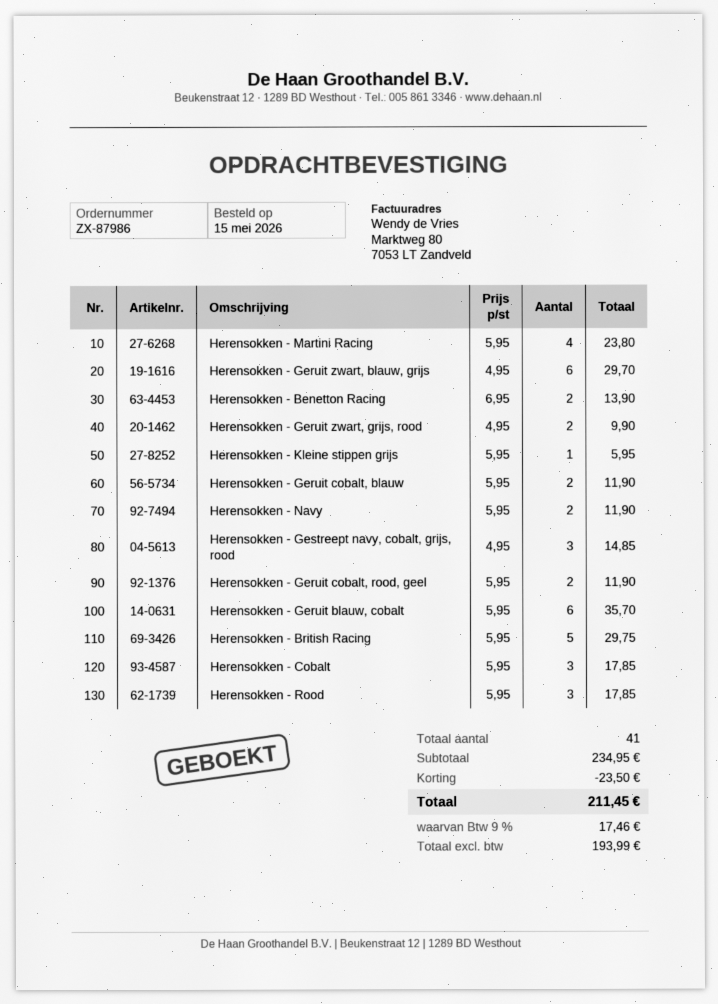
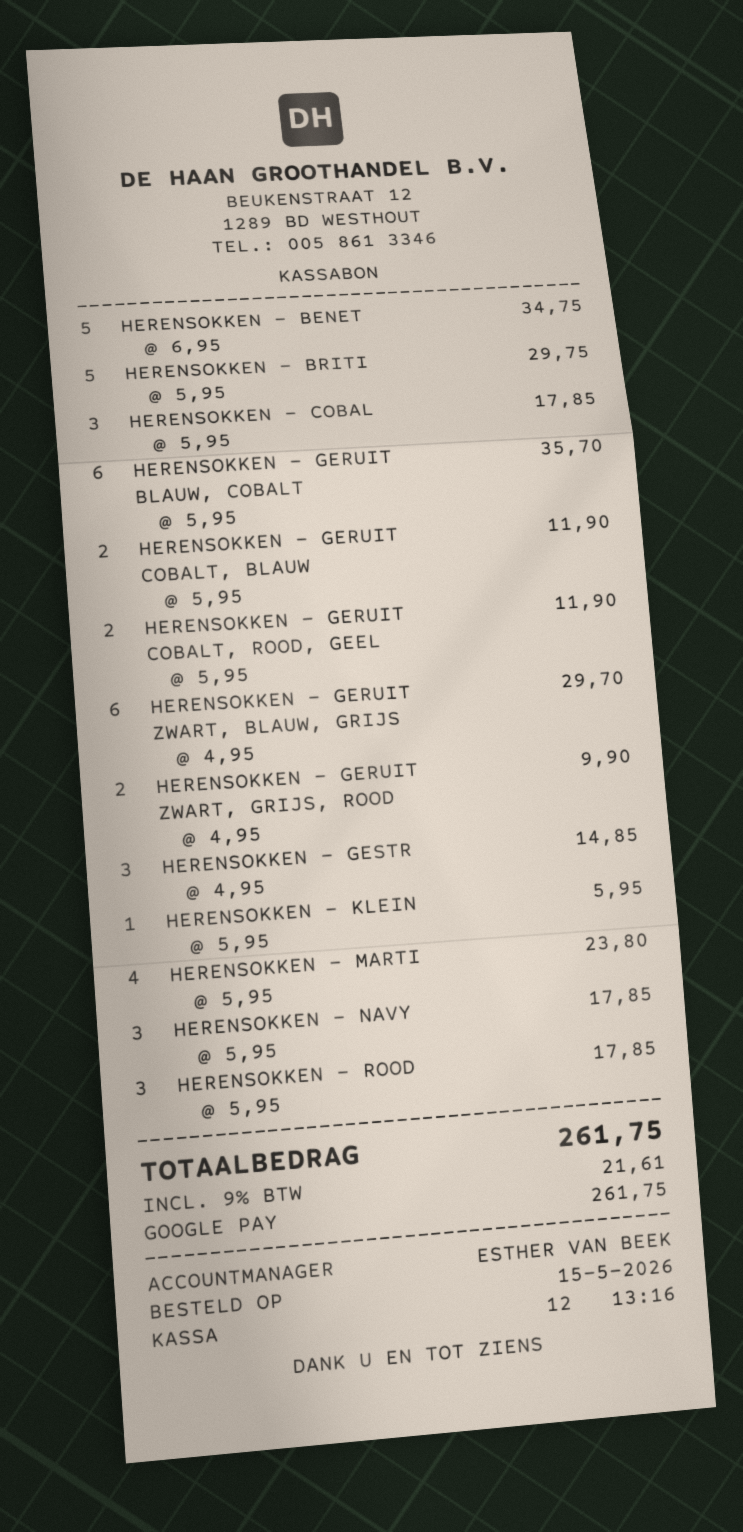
Herensokken - Benetton Racing: 2 x 6.95 = 13.90 -> 5 x 6.95 = 34.75
Herensokken - Navy: 2 x 5.95 = 11.90 -> 3 x 5.95 = 17.85
discount: 23.50 -> none
tax: 9% = 17.46 -> 9% = 21.61
total: 211.45 -> 261.75

